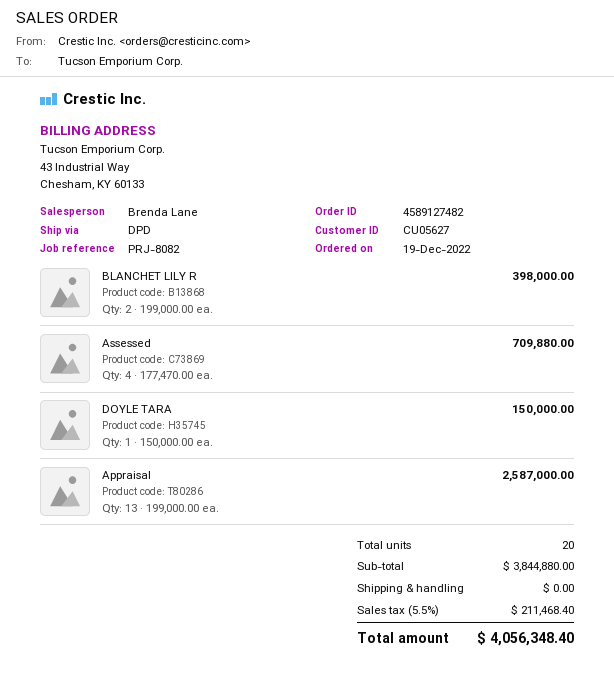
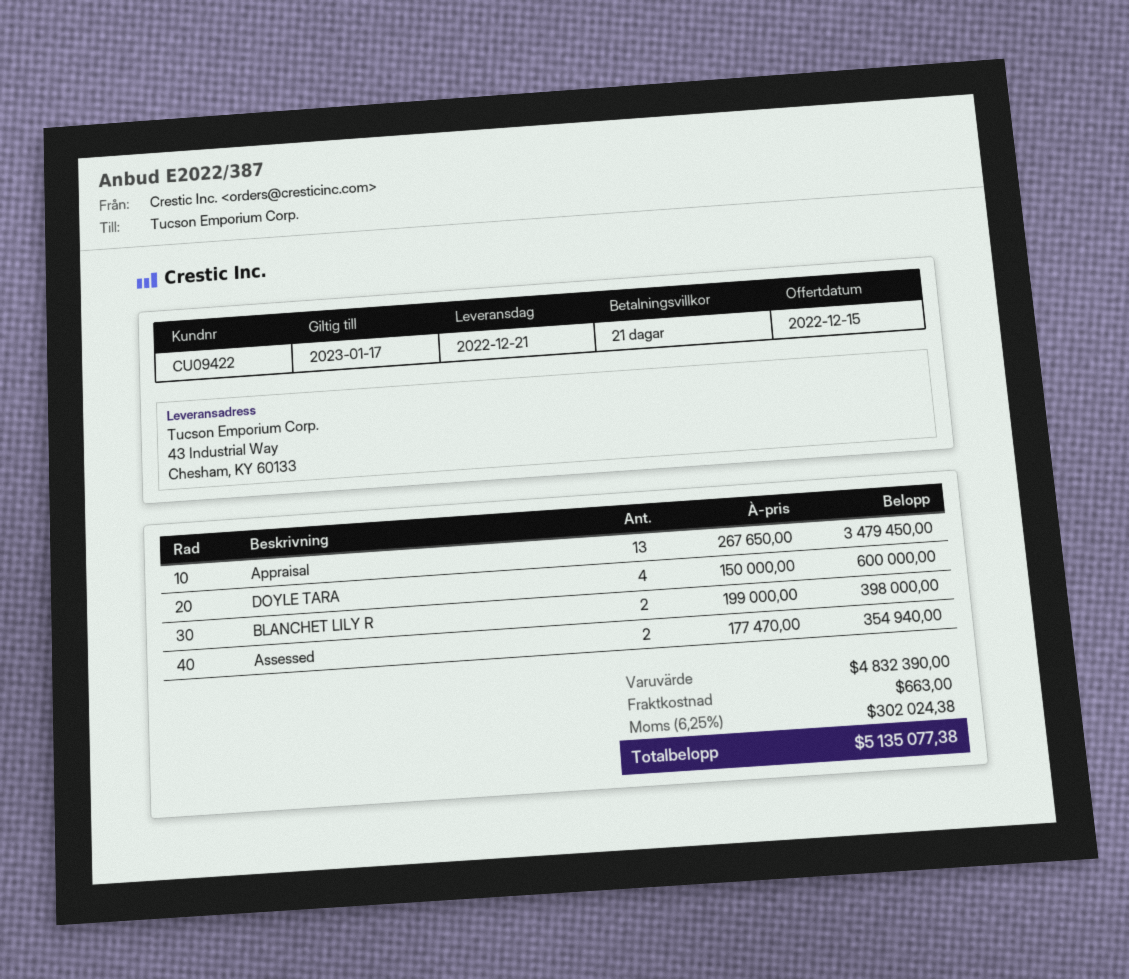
customer number: CU05627 -> CU09422
Assessed: 4 x 177470.00 = 709880.00 -> 2 x 177470.00 = 354940.00
DOYLE TARA: 1 x 150000.00 = 150000.00 -> 4 x 150000.00 = 600000.00
Appraisal: 13 x 199000.00 = 2587000.00 -> 13 x 267650.00 = 3479450.00
subtotal: 3844880.00 -> 4832390.00
shipping: 0.00 -> 663.00
tax: 5.5% = 211468.40 -> 6.25% = 302024.38
total: 4056348.40 -> 5135077.38

